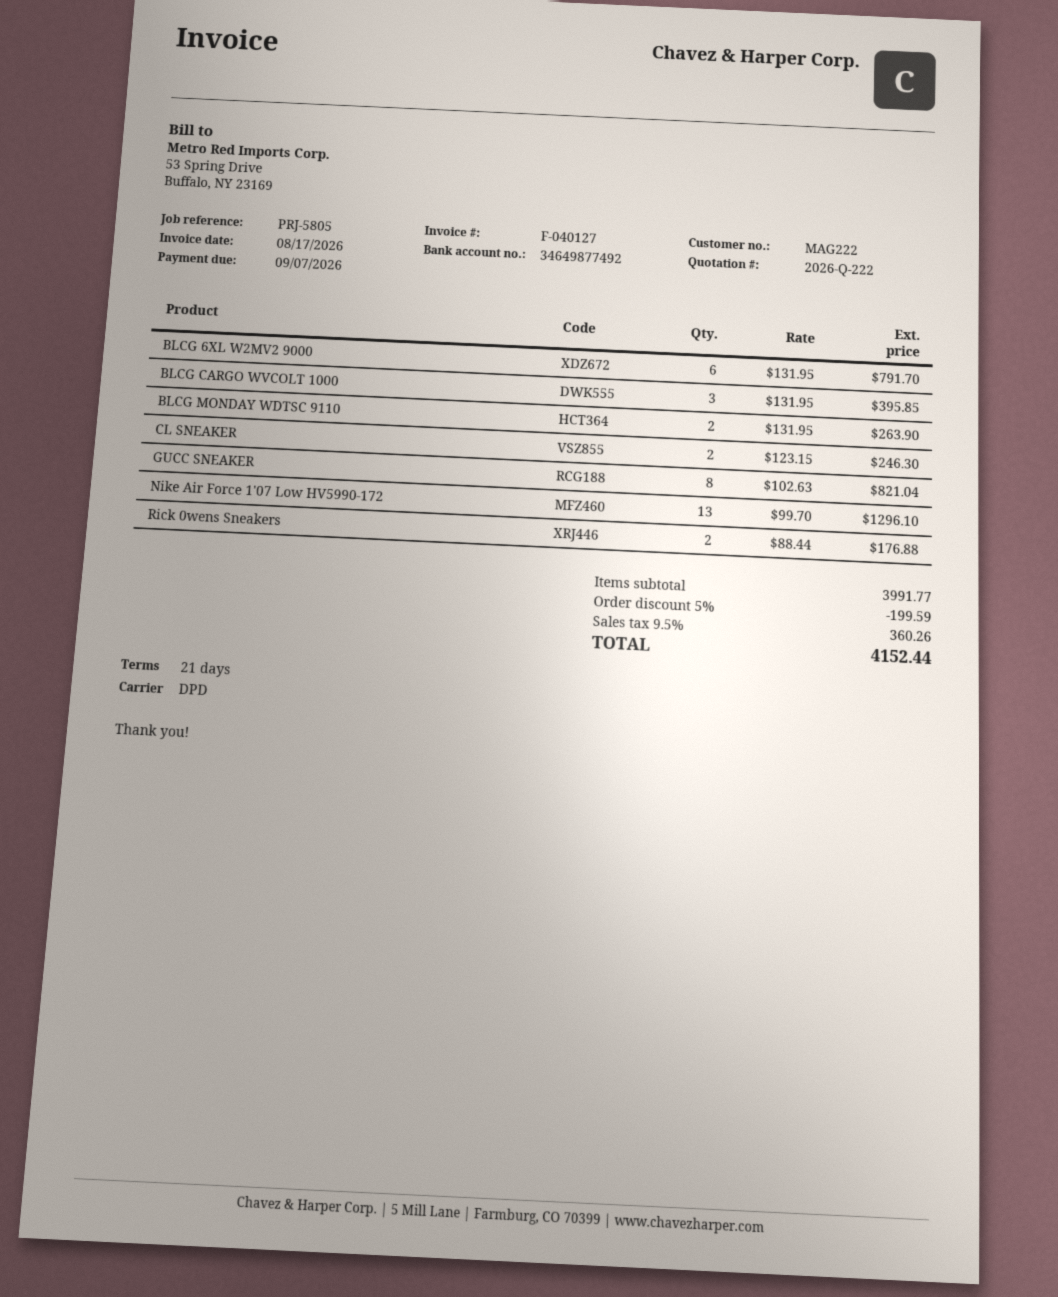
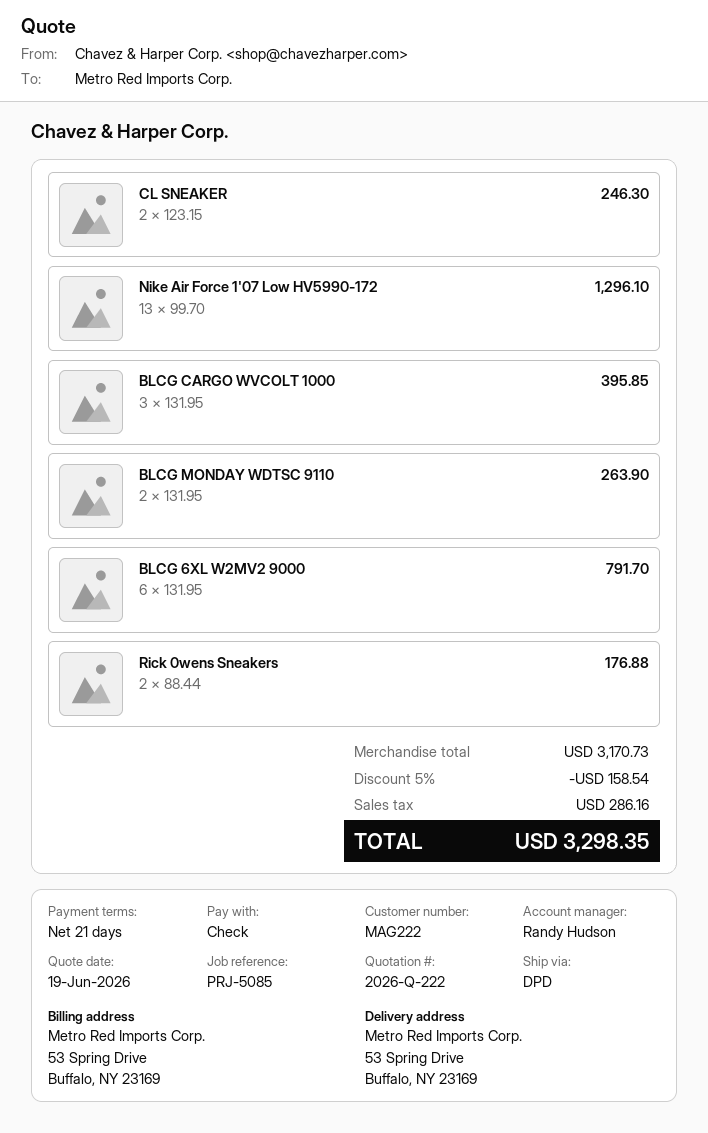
reference: PRJ-5805 -> PRJ-5085
GUCC SNEAKER: 8 x 102.63 = 821.04 -> none
subtotal: 3991.77 -> 3170.73
discount: 5% = 199.59 -> 5% = 158.54
tax: 360.26 -> 286.16
total: 4152.44 -> 3298.35

